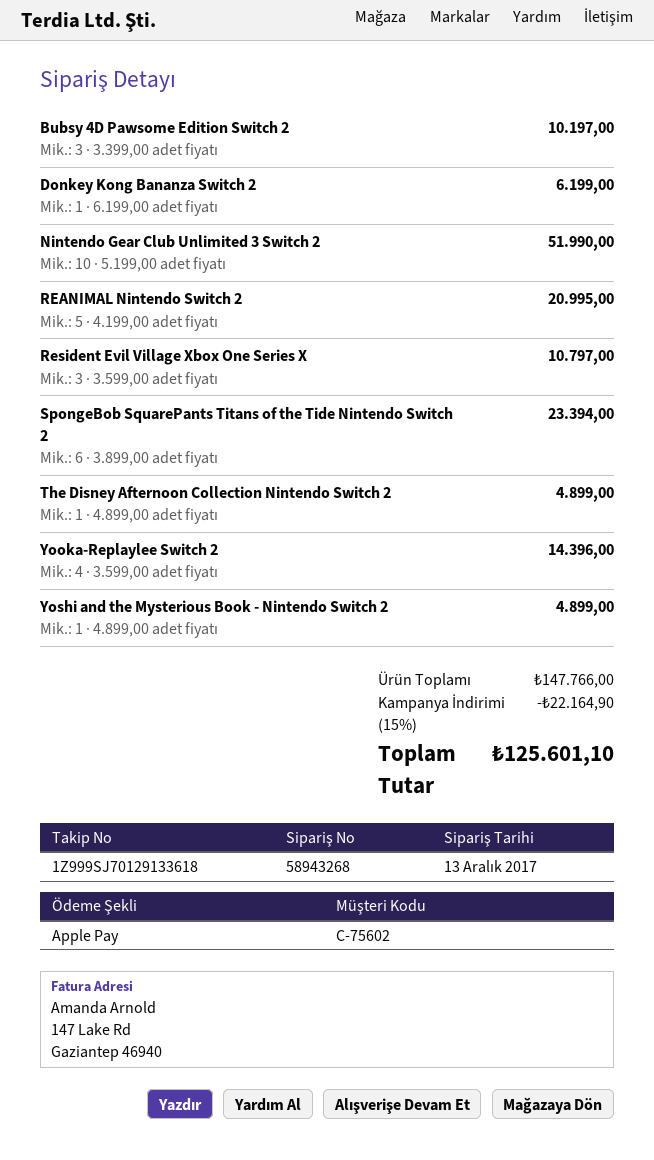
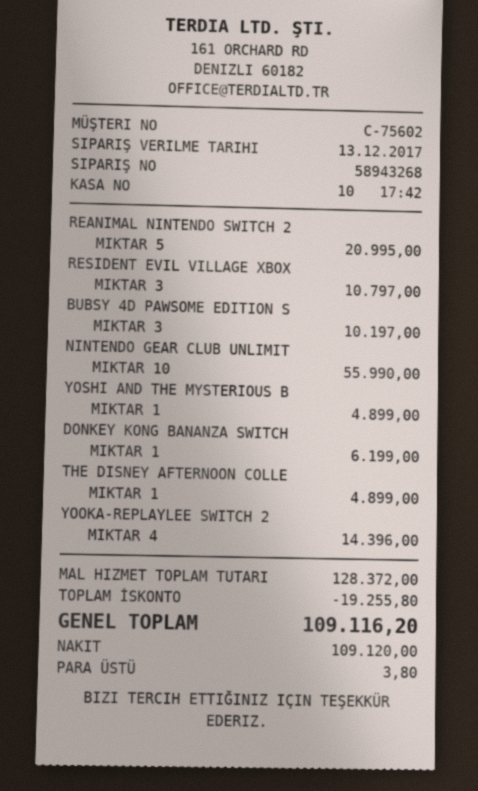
payment method: Apple Pay -> cash
Nintendo Gear Club Unlimited 3 Switch 2: 10 for 51990.00 -> 10 for 55990.00
SpongeBob SquarePants Titans of the Tide Nintendo Switch 2: 6 for 23394.00 -> none
subtotal: 147766.00 -> 128372.00
discount: 22164.90 -> 19255.80
total: 125601.10 -> 109116.20

